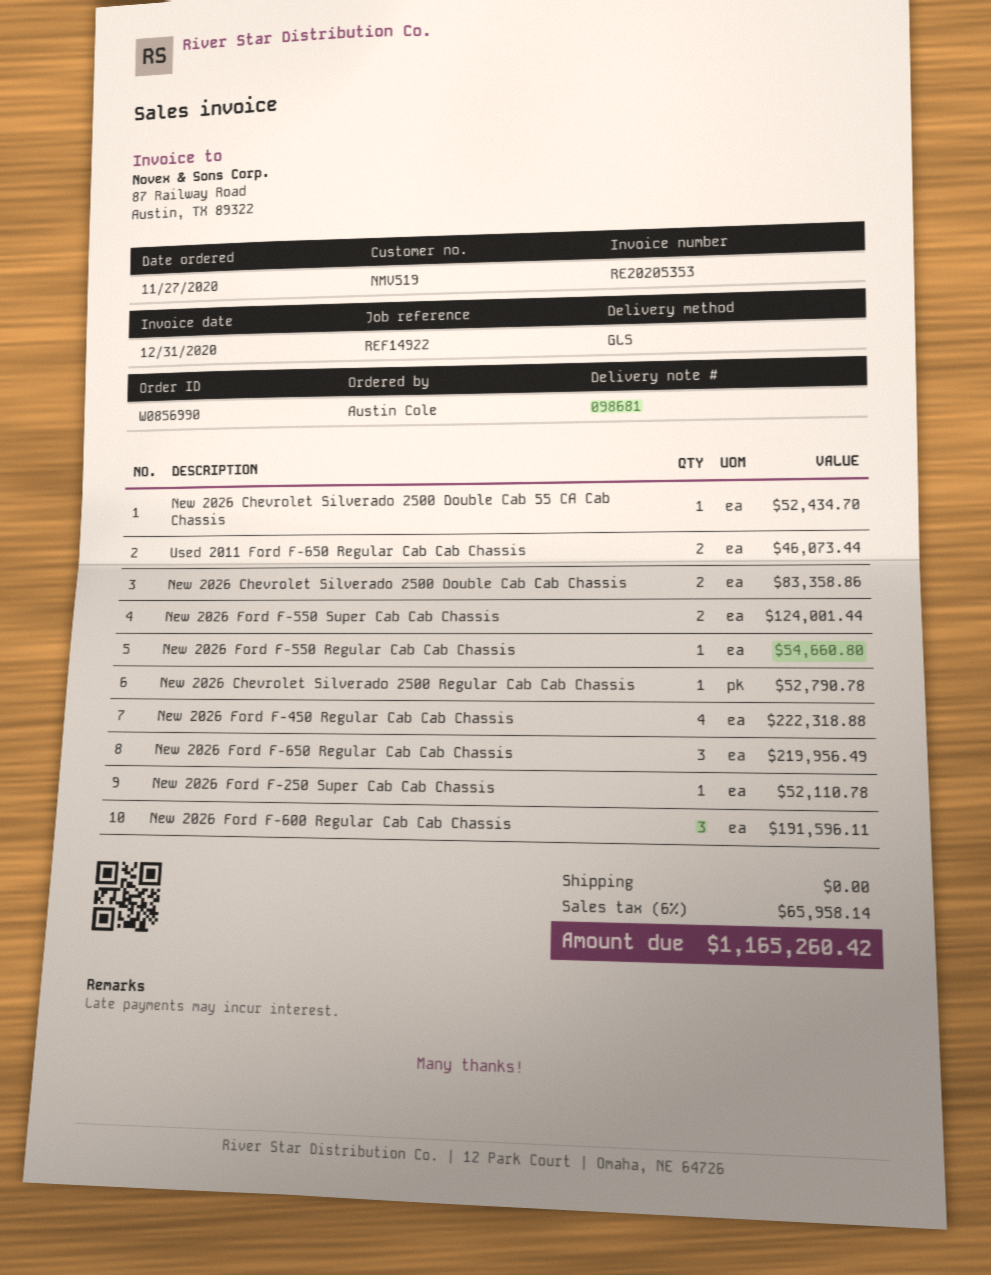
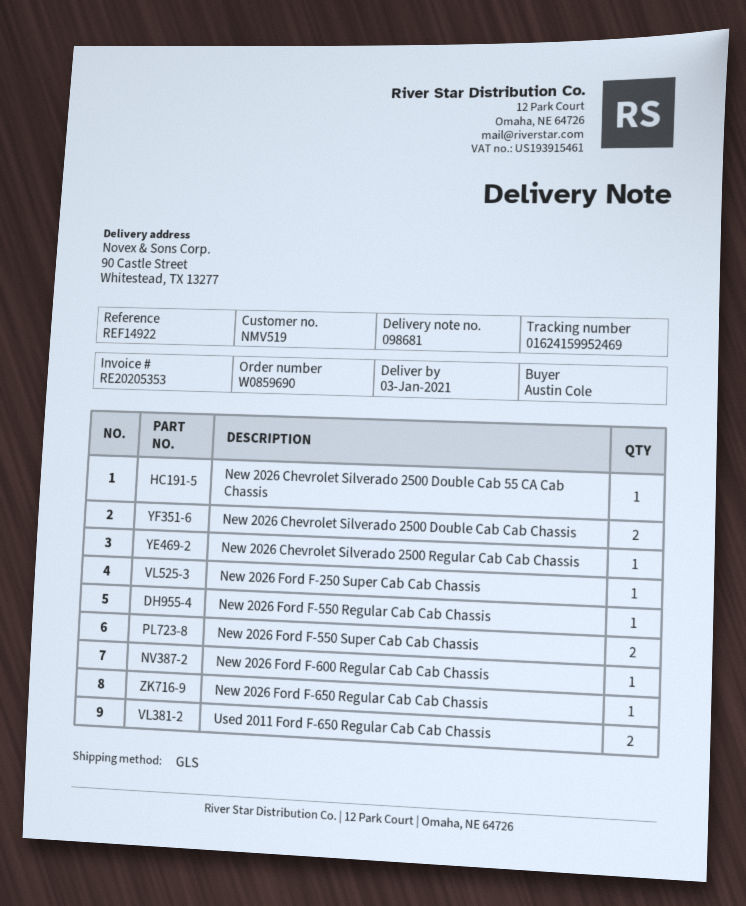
order number: W0856990 -> W0859690
New 2026 Ford F-450 Regular Cab Cab Chassis: 4 -> none
New 2026 Ford F-650 Regular Cab Cab Chassis: 3 -> 1
New 2026 Ford F-600 Regular Cab Cab Chassis: 3 -> 1

